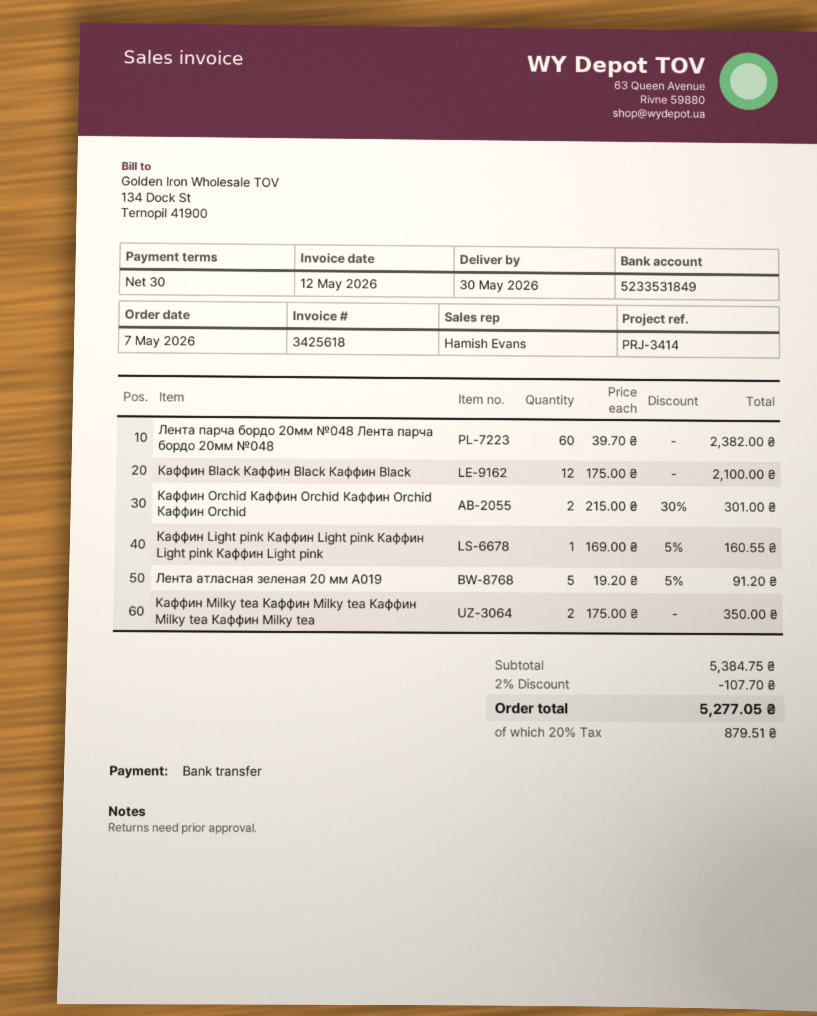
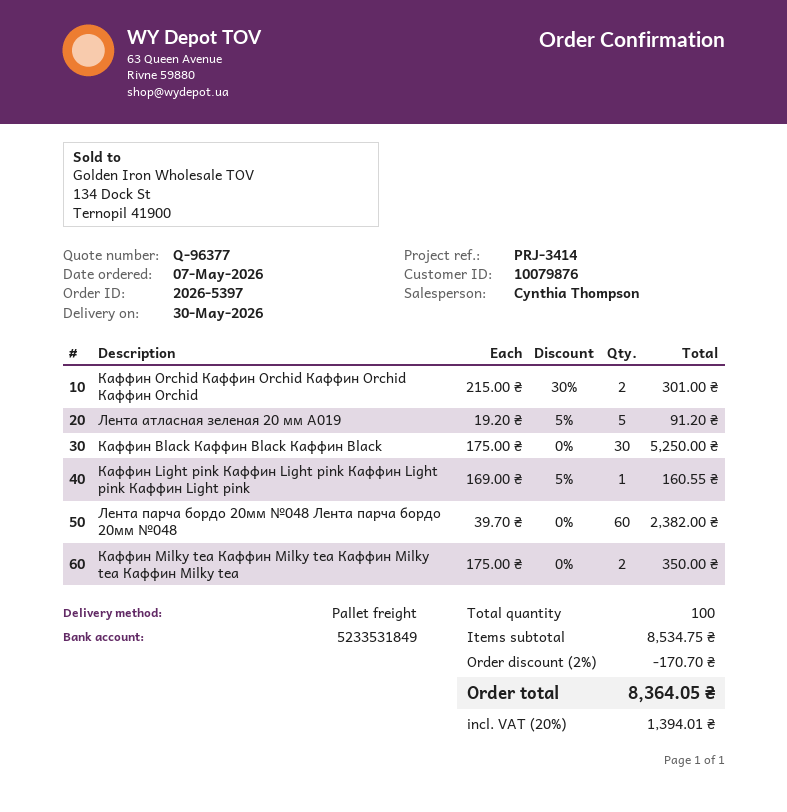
sales rep: Hamish Evans -> Cynthia Thompson
Каффин Black Каффин Black Каффин Black: 12 x 175.00 = 2100.00 -> 30 x 175.00 = 5250.00
subtotal: 5384.75 -> 8534.75
discount: 2% = 107.70 -> 2% = 170.70
tax: 20% = 879.51 -> 20% = 1394.01
total: 5277.05 -> 8364.05

